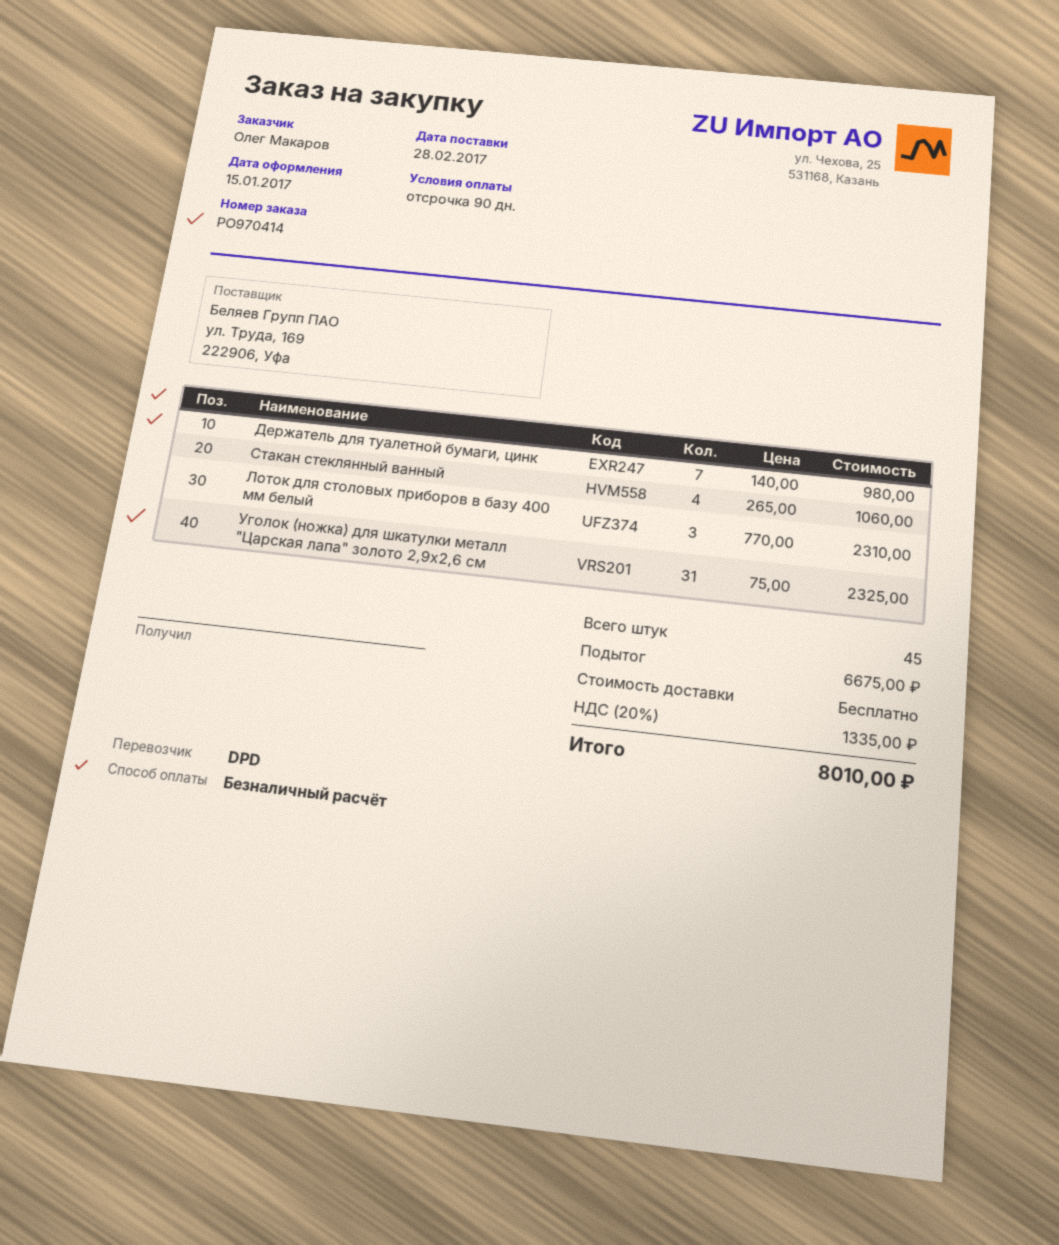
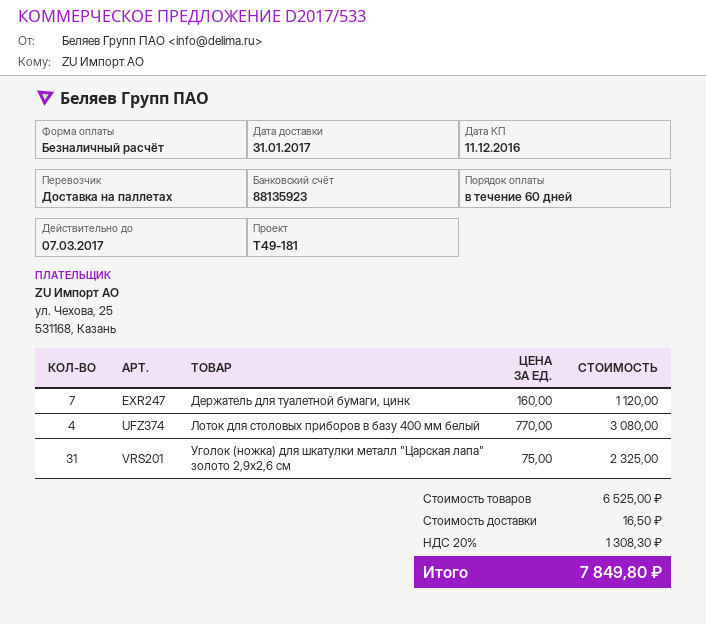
delivery date: 2017-02-28 -> 2017-01-31
payment terms: 90 days -> 60 days
shipping method: DPD -> pallet freight
Держатель для туалетной бумаги, цинк: 7 x 140.00 = 980.00 -> 7 x 160.00 = 1120.00
Стакан стеклянный ванный: 4 x 265.00 = 1060.00 -> none
Лоток для столовых приборов в базу 400 мм белый: 3 x 770.00 = 2310.00 -> 4 x 770.00 = 3080.00
subtotal: 6675.00 -> 6525.00
shipping: 0.00 -> 16.50
tax: 20% = 1335.00 -> 20% = 1308.30
total: 8010.00 -> 7849.80

